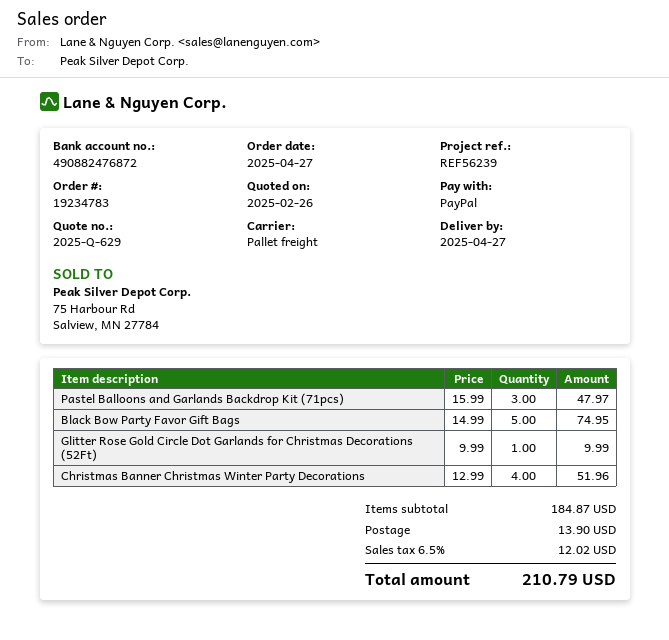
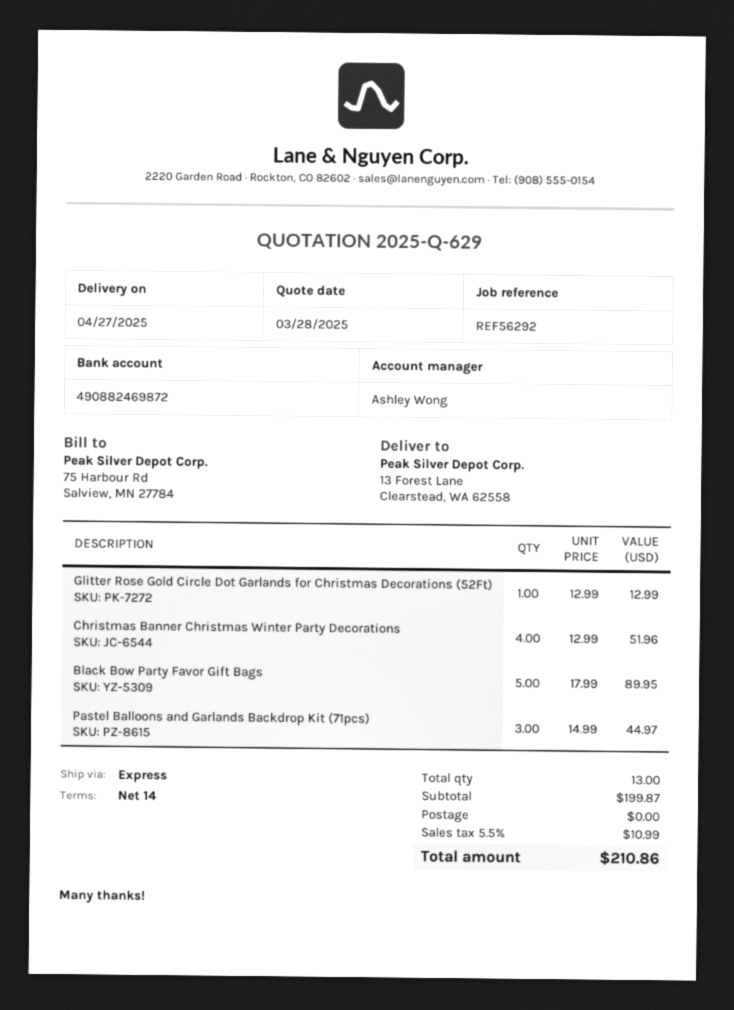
quote date: 2025-02-26 -> 2025-03-28
reference: REF56239 -> REF56292
bank account: 490882476872 -> 490882469872
shipping method: pallet freight -> express
Pastel Balloons and Garlands Backdrop Kit (71pcs): 3 x 15.99 = 47.97 -> 3 x 14.99 = 44.97
Black Bow Party Favor Gift Bags: 5 x 14.99 = 74.95 -> 5 x 17.99 = 89.95
Glitter Rose Gold Circle Dot Garlands for Christmas Decorations (52Ft): 1 x 9.99 = 9.99 -> 1 x 12.99 = 12.99
subtotal: 184.87 -> 199.87
shipping: 13.90 -> 0.00
tax: 6.5% = 12.02 -> 5.5% = 10.99
total: 210.79 -> 210.86

